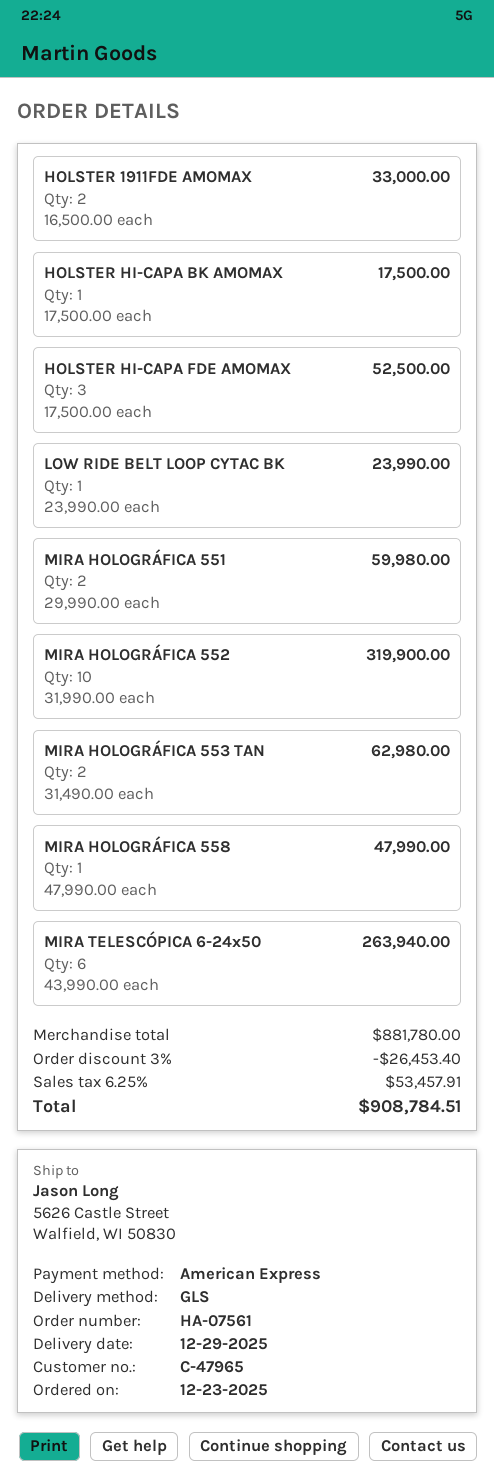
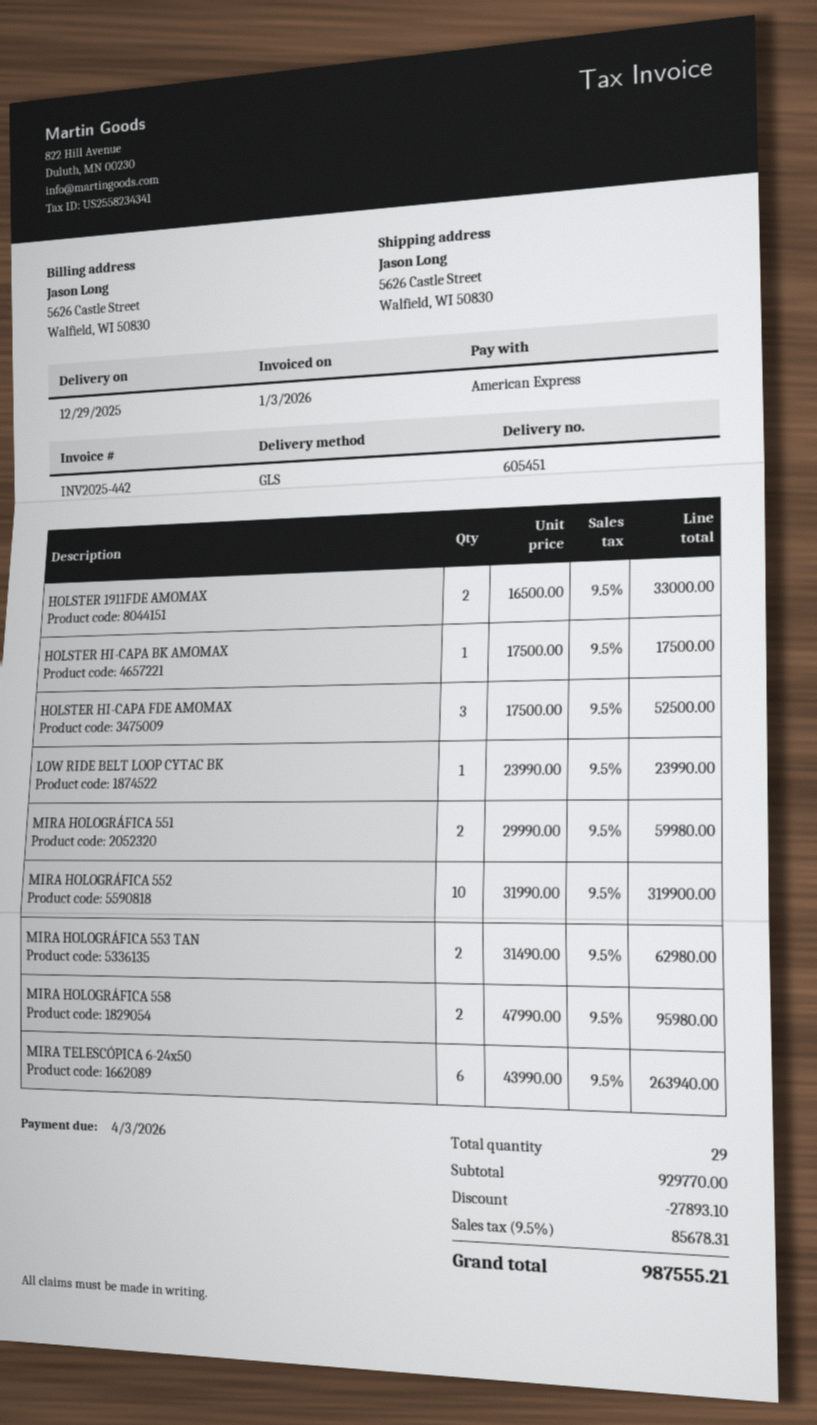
MIRA HOLOGRÁFICA 558: 1 x 47990.00 = 47990.00 -> 2 x 47990.00 = 95980.00
subtotal: 881780.00 -> 929770.00
discount: 26453.40 -> 27893.10
tax: 6.25% = 53457.91 -> 9.5% = 85678.31
total: 908784.51 -> 987555.21

